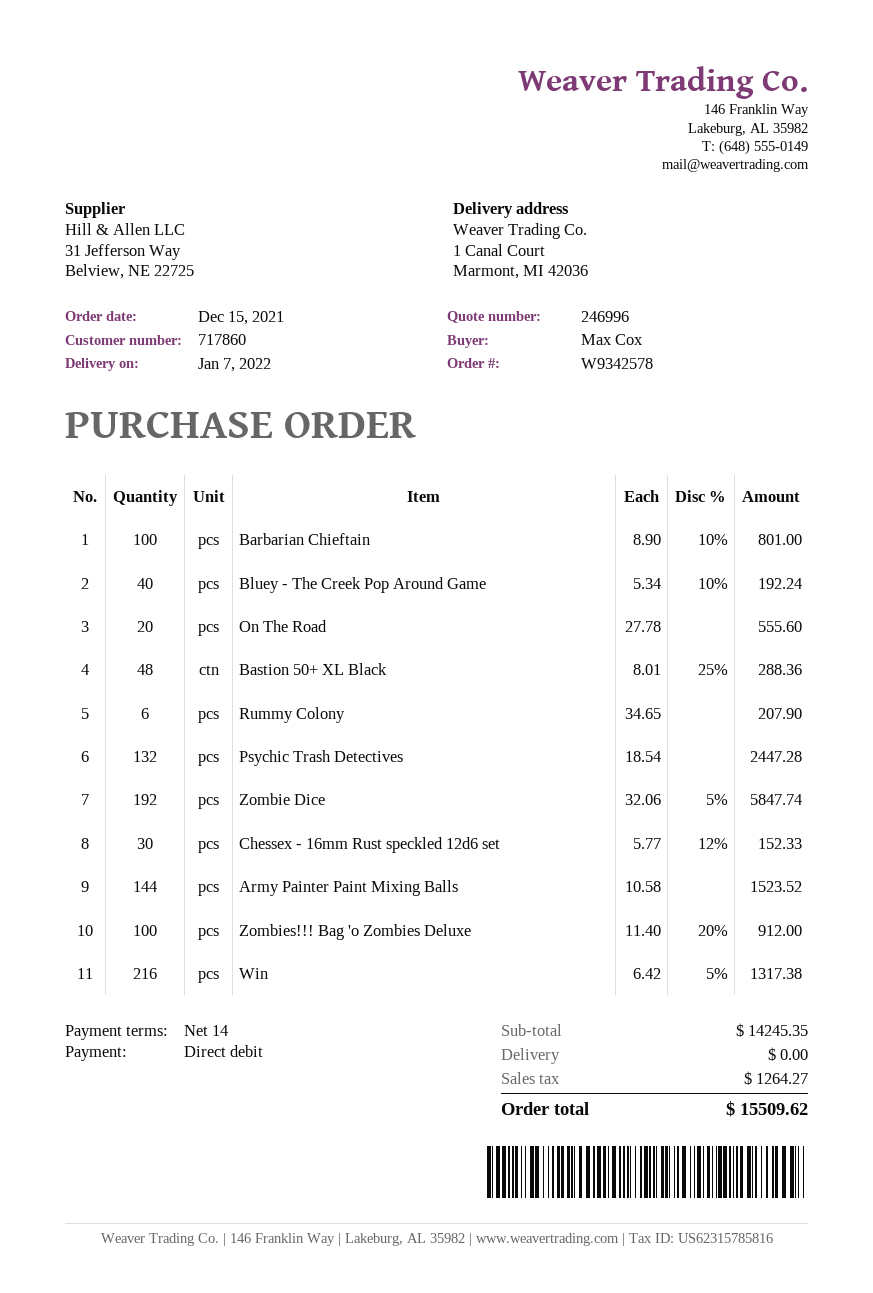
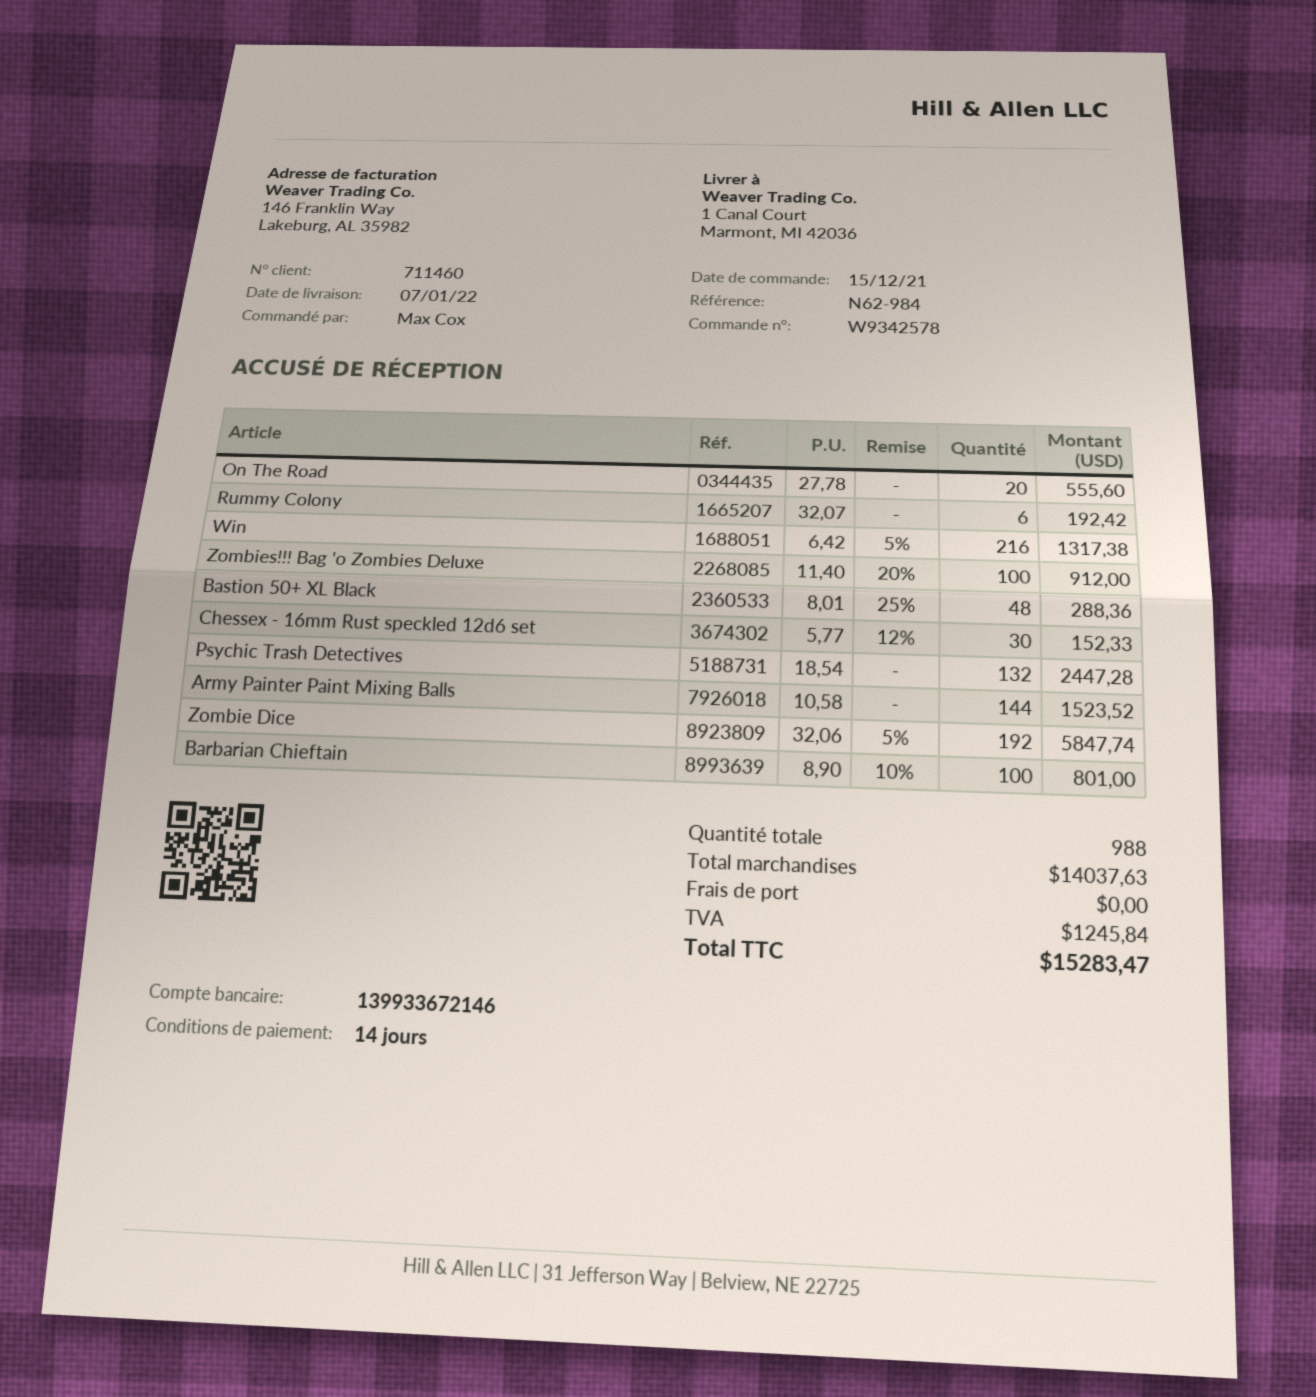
customer number: 717860 -> 711460
Bluey - The Creek Pop Around Game: 40 x 5.34 - 10% = 192.24 -> none
Rummy Colony: 6 x 34.65 = 207.90 -> 6 x 32.07 = 192.42
subtotal: 14245.35 -> 14037.63
tax: 1264.27 -> 1245.84
total: 15509.62 -> 15283.47

